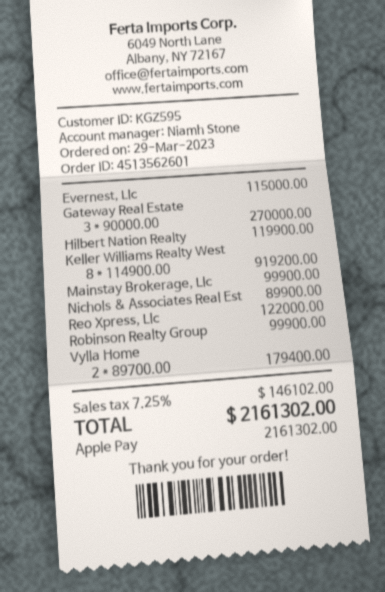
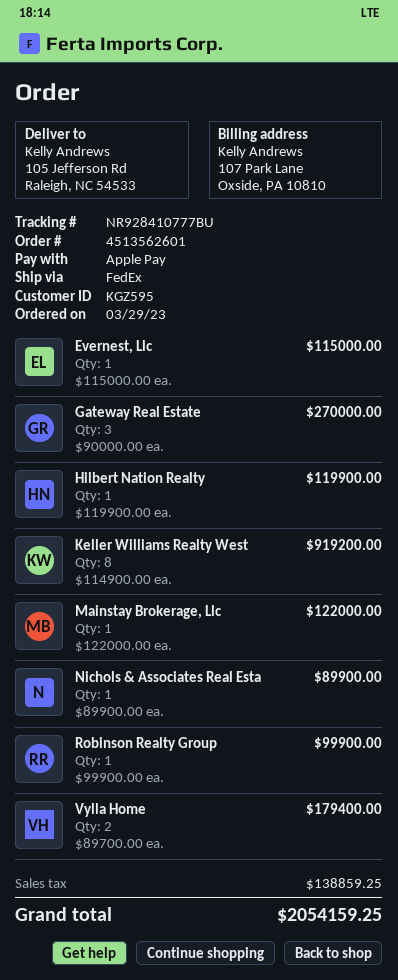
Mainstay Brokerage, Llc: 1 x 99900.00 = 99900.00 -> 1 x 122000.00 = 122000.00
Reo Xpress, Llc: 1 x 122000.00 = 122000.00 -> none
tax: 146102.00 -> 138859.25
total: 2161302.00 -> 2054159.25

